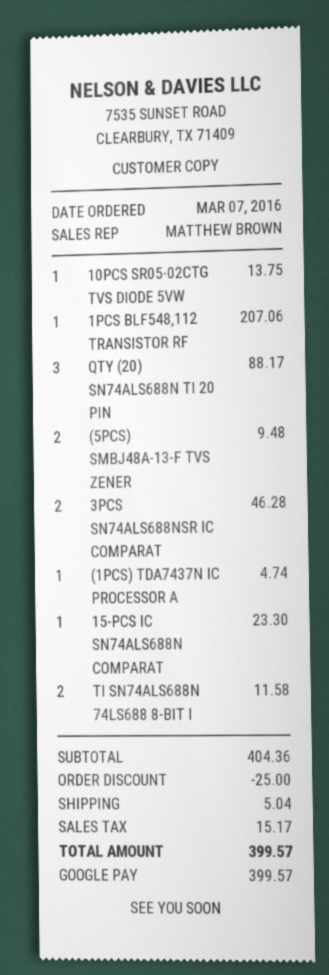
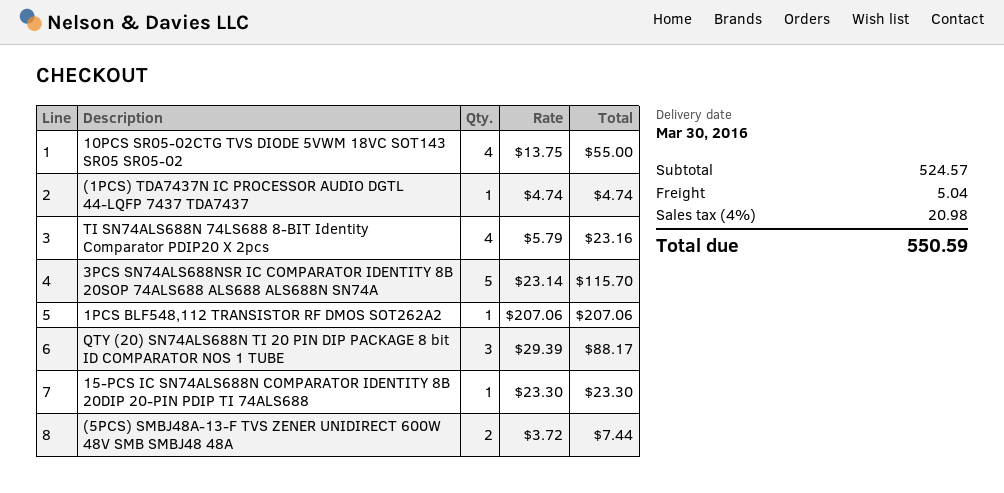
10PCS SR05-02CTG TVS DIODE 5VW: 1 for 13.75 -> 4 for 55.00
(5PCS) SMBJ48A-13-F TVS ZENER: 2 for 9.48 -> 2 for 7.44
3PCS SN74ALS688NSR IC COMPARAT: 2 for 46.28 -> 5 for 115.70
TI SN74ALS688N 74LS688 8-BIT I: 2 for 11.58 -> 4 for 23.16
subtotal: 404.36 -> 524.57
discount: 25.00 -> none
tax: 15.17 -> 20.98
total: 399.57 -> 550.59

